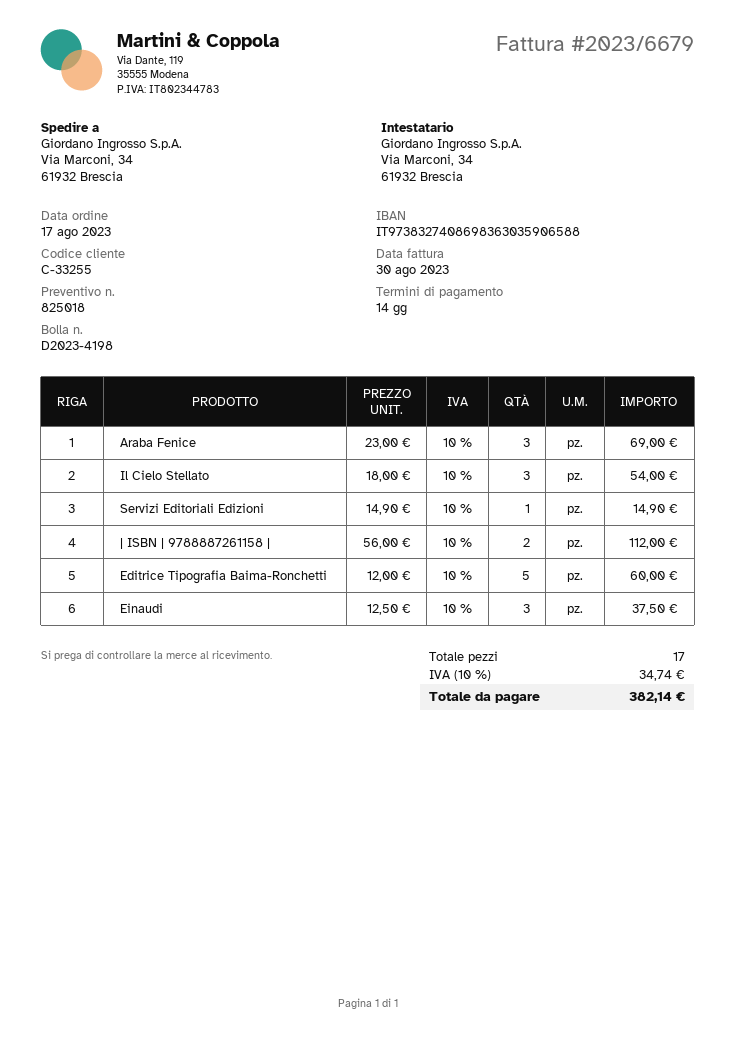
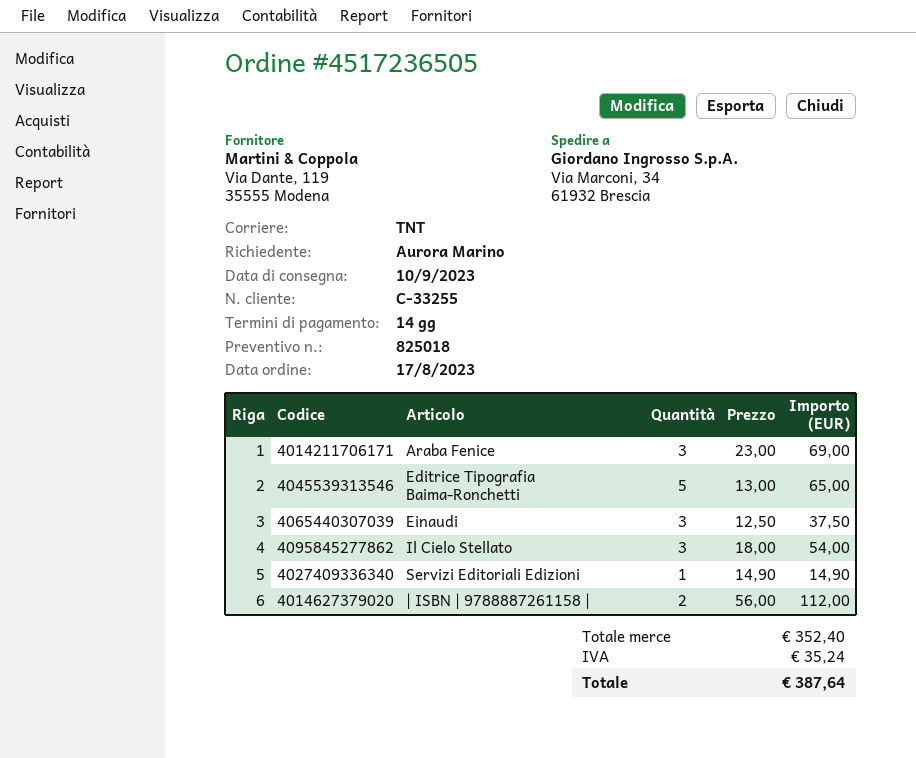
Editrice Tipografia Baima-Ronchetti: 5 x 12.00 = 60.00 -> 5 x 13.00 = 65.00
tax: 34.74 -> 35.24
total: 382.14 -> 387.64

